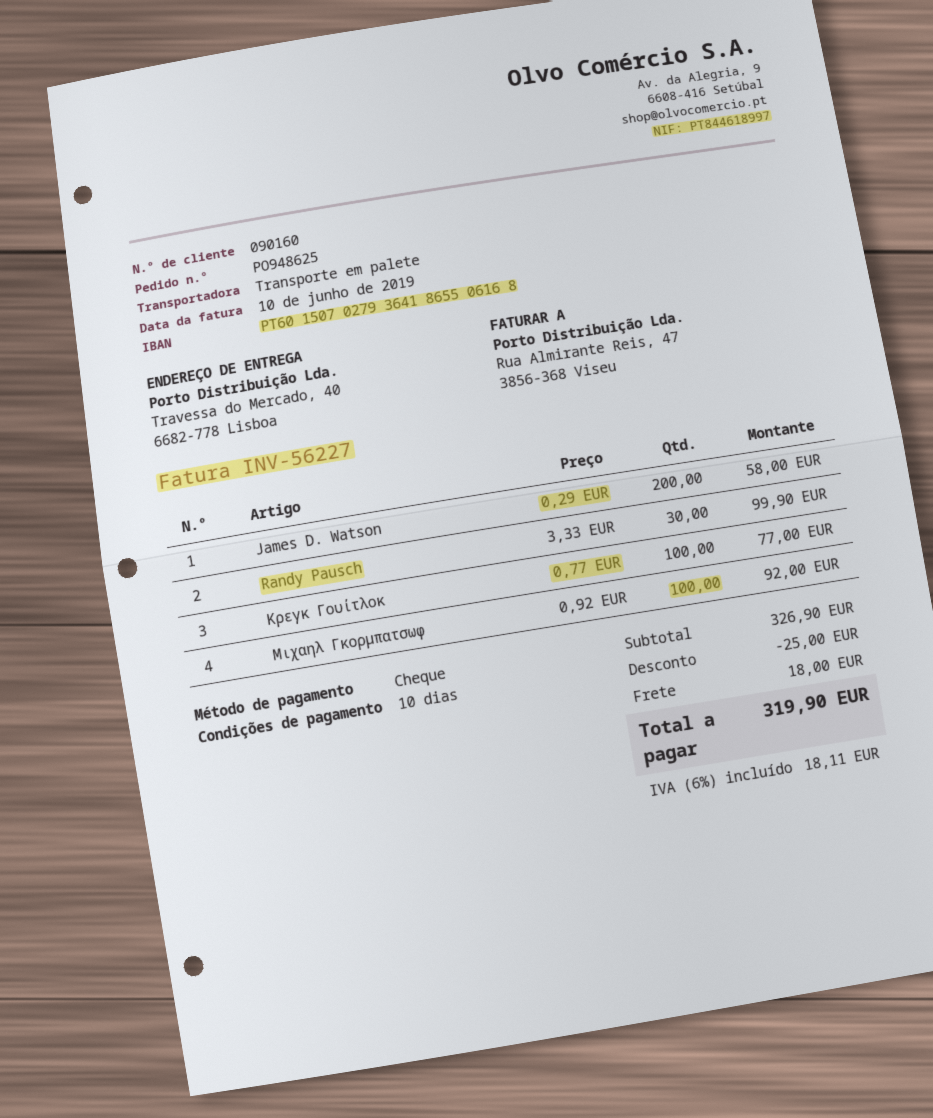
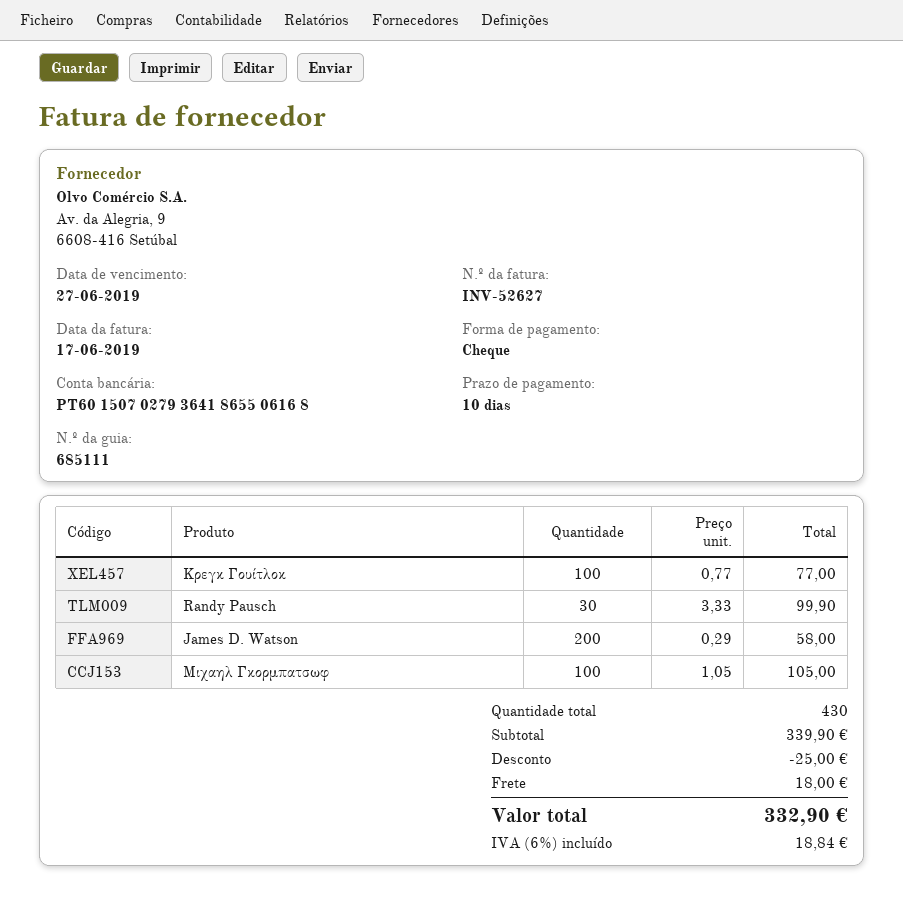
invoice number: INV-56227 -> INV-52627
invoice date: 2019-06-10 -> 2019-06-17
Μιχαηλ Γκορμπατσωφ: 100 x 0.92 = 92.00 -> 100 x 1.05 = 105.00
subtotal: 326.90 -> 339.90
tax: 6% = 18.11 -> 6% = 18.84
total: 319.90 -> 332.90

